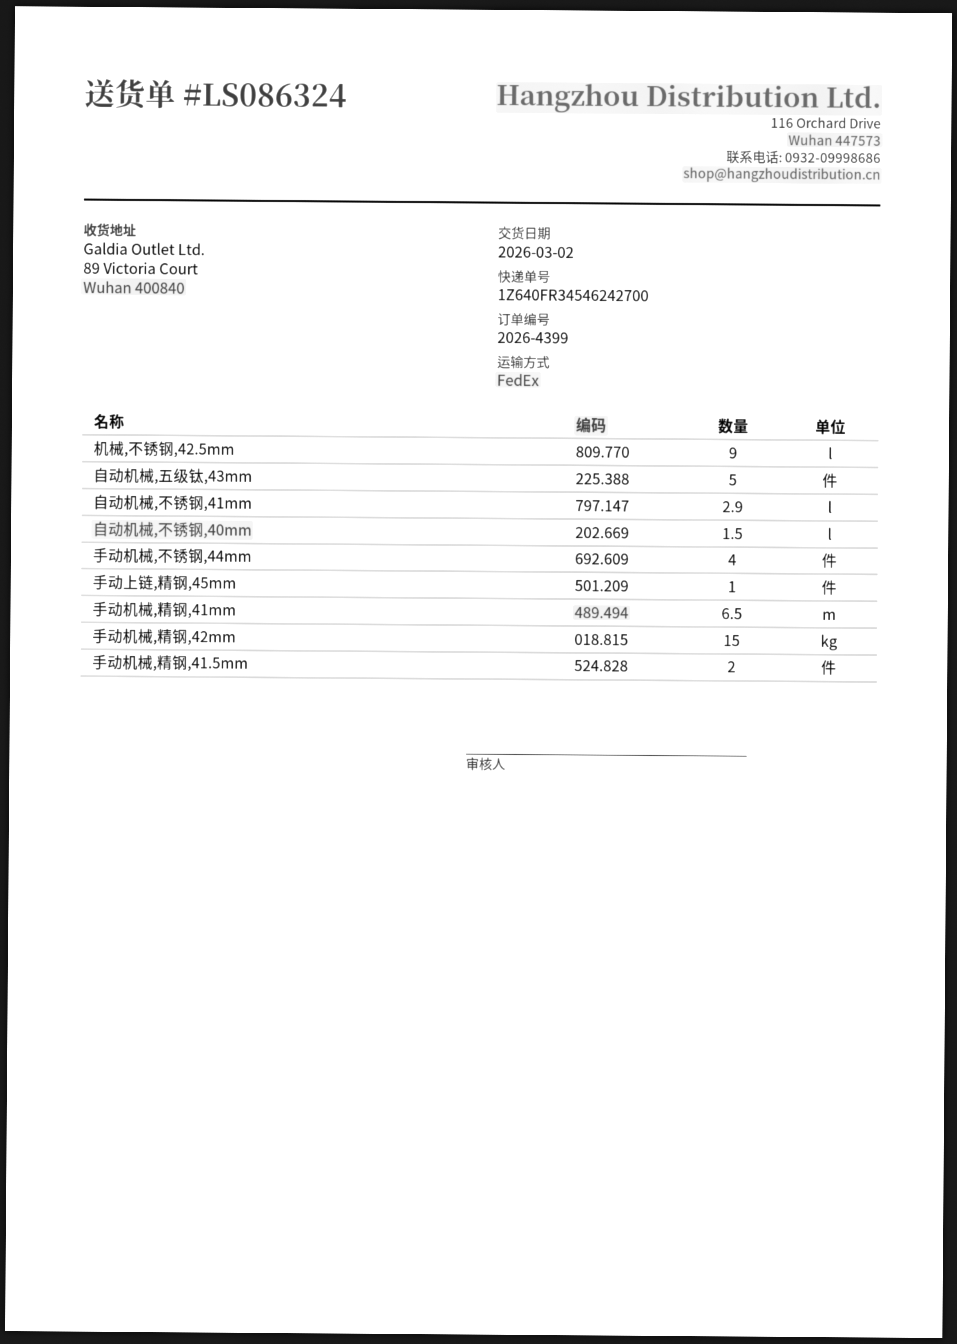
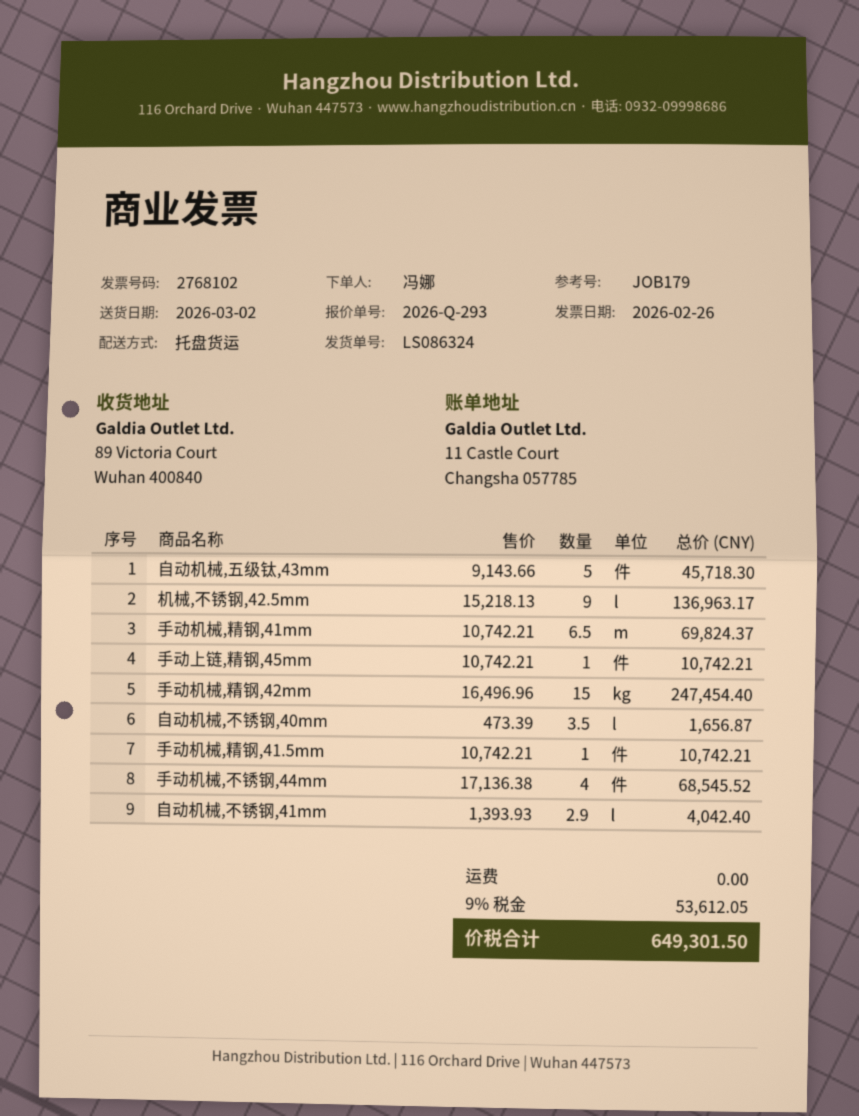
shipping method: FedEx -> pallet freight
自动机械,不锈钢,40mm: 1.5 -> 3.5
手动机械,精钢,41.5mm: 2 -> 1

